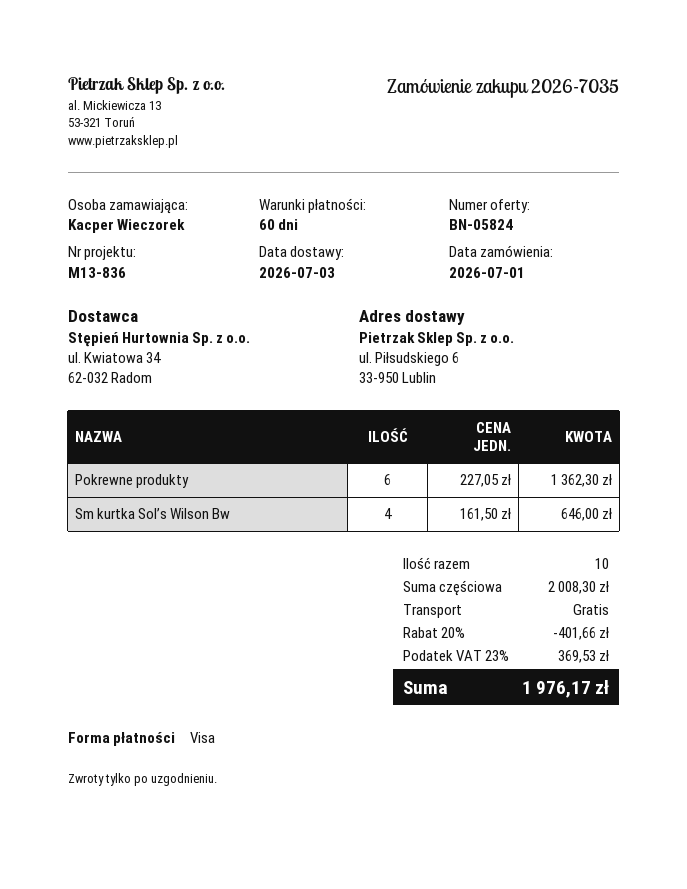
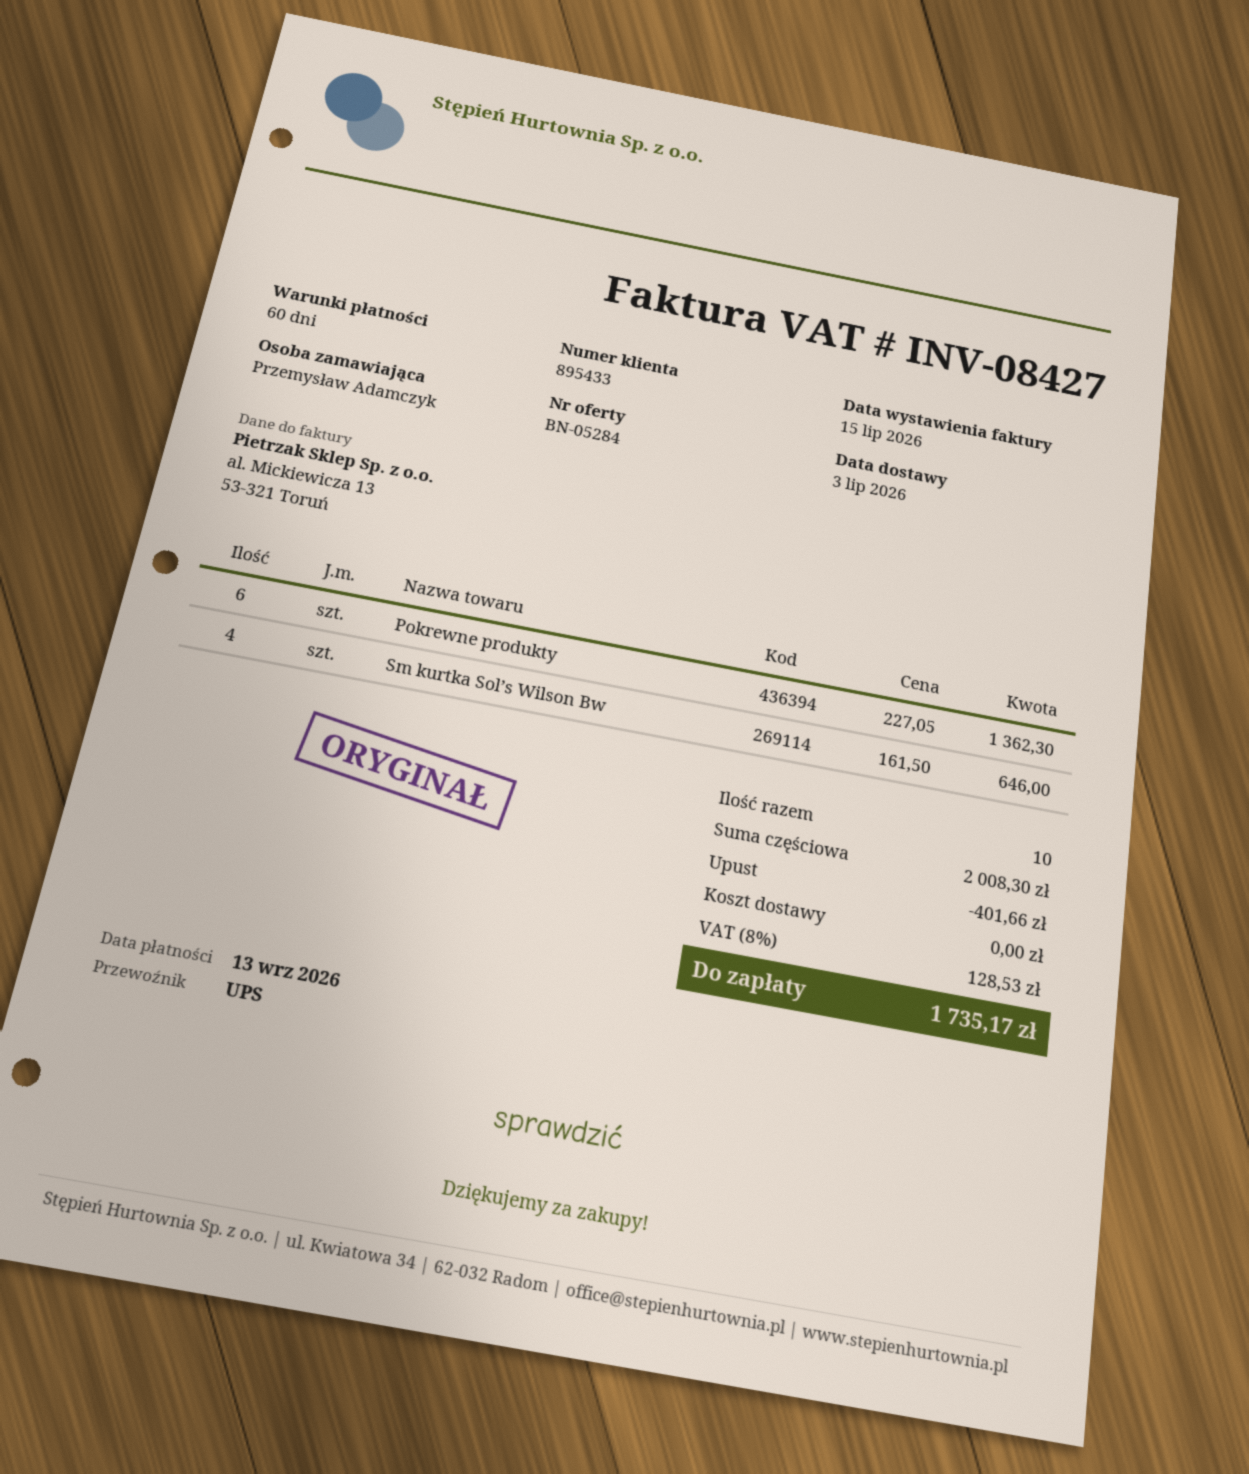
quote number: BN-05824 -> BN-05284
ordered by: Kacper Wieczorek -> Przemysław Adamczyk
tax: 23% = 369.53 -> 8% = 128.53
total: 1976.17 -> 1735.17

